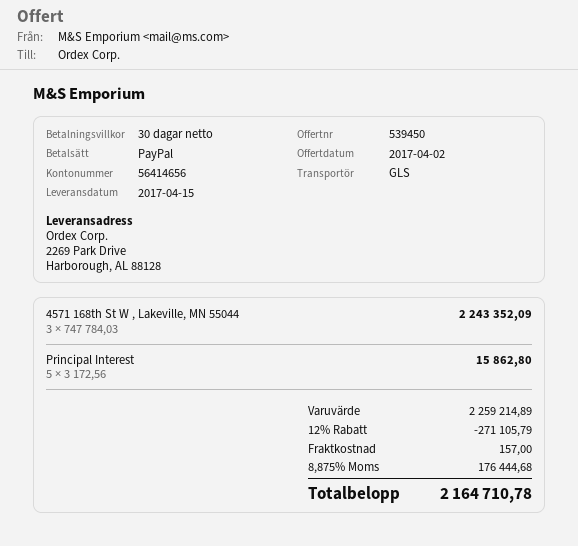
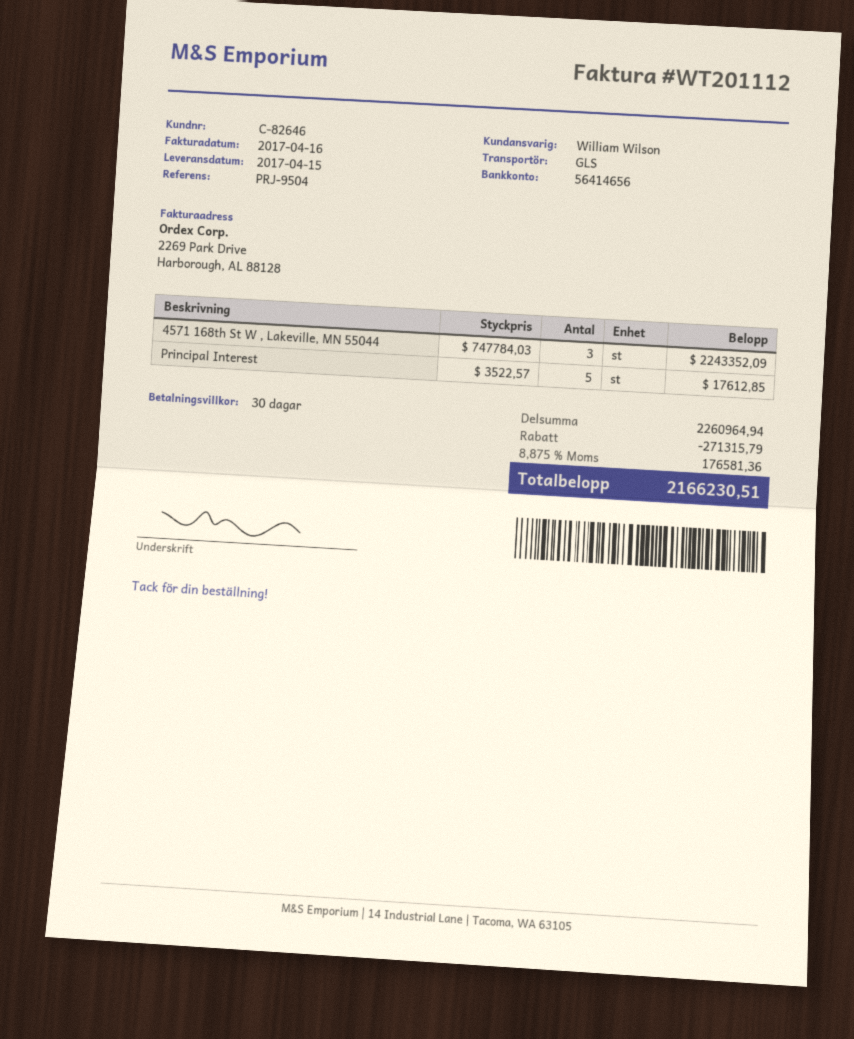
Principal Interest: 5 x 3172.56 = 15862.80 -> 5 x 3522.57 = 17612.85
subtotal: 2259214.89 -> 2260964.94
discount: 271105.79 -> 271315.79
shipping: 157.00 -> none
tax: 8.875% = 176444.68 -> 8.875% = 176581.36
total: 2164710.78 -> 2166230.51

